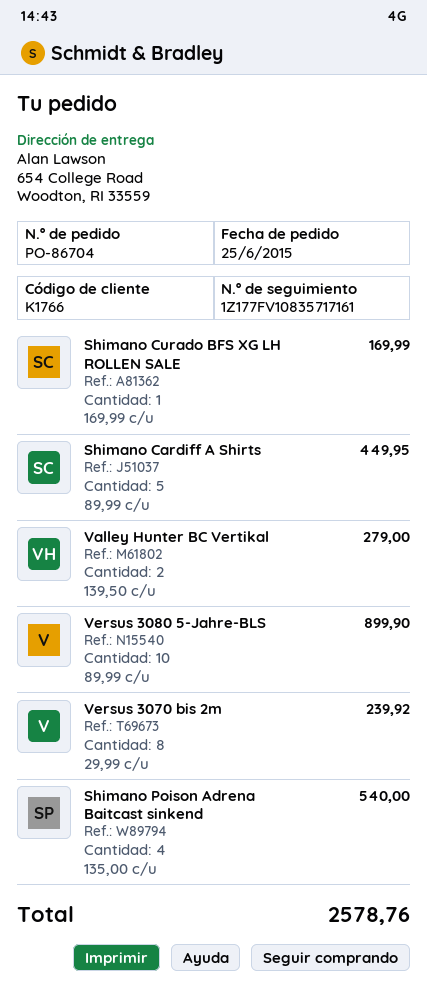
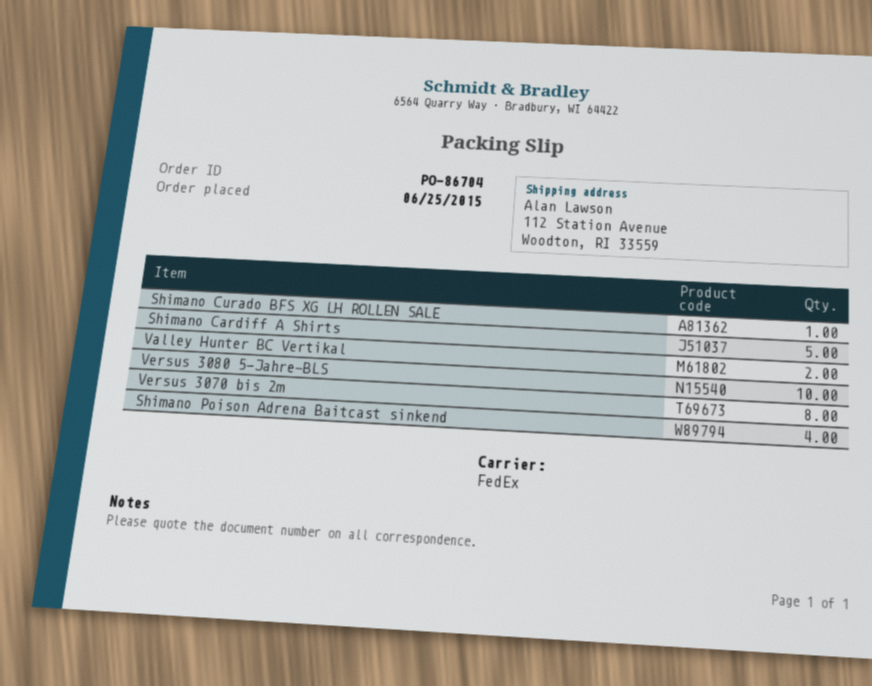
ship to: 654 College Road, Woodton, RI 33559 -> 112 Station Avenue, Woodton, RI 33559

